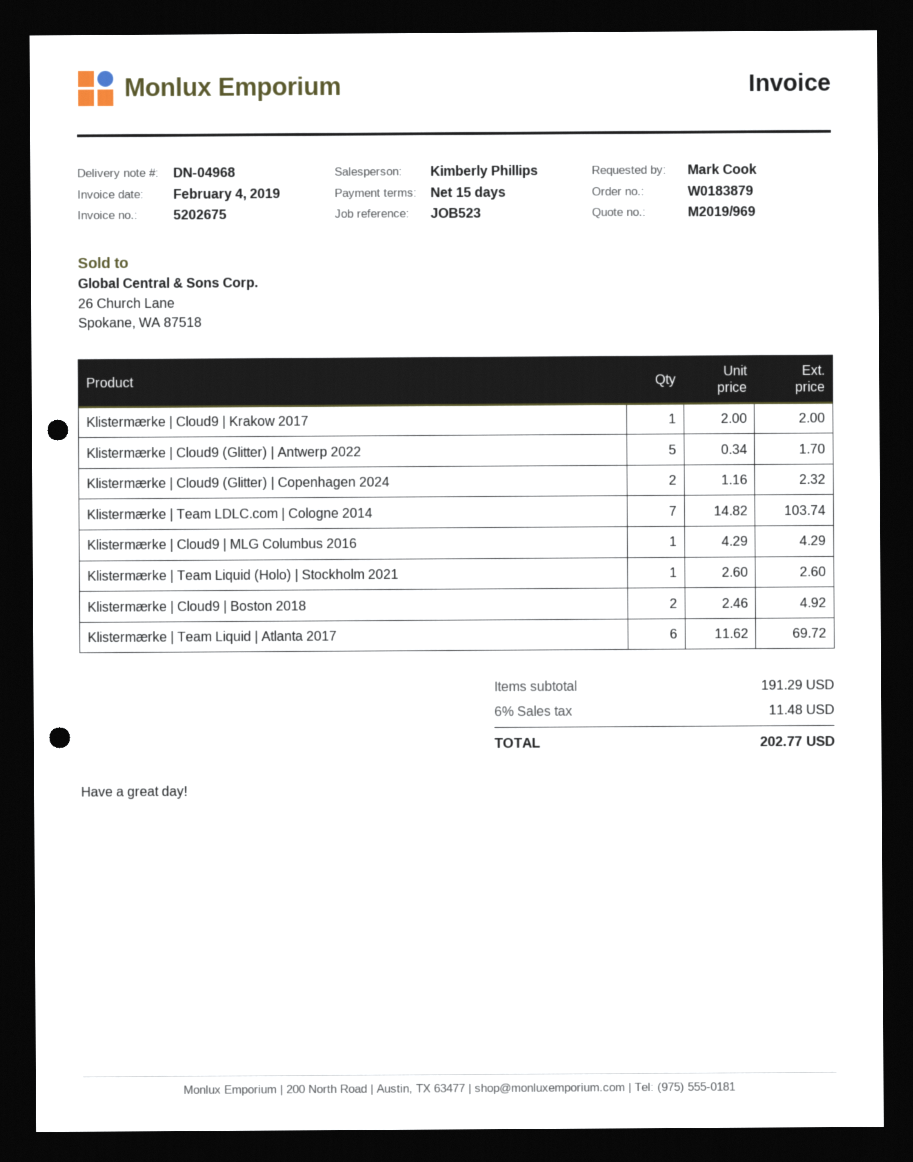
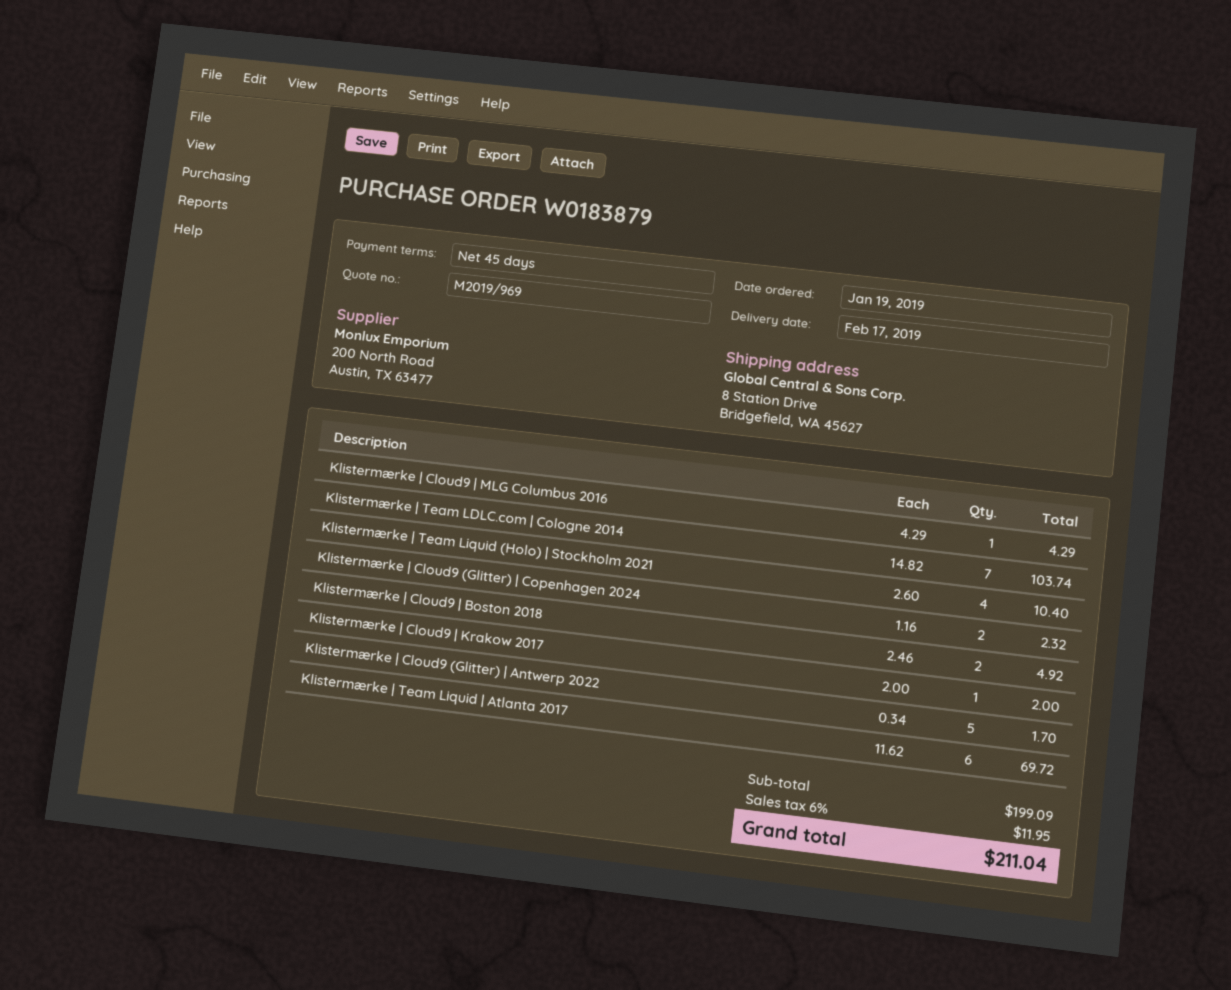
payment terms: 15 days -> 45 days
Klistermærke | Team Liquid (Holo) | Stockholm 2021: 1 x 2.60 = 2.60 -> 4 x 2.60 = 10.40
subtotal: 191.29 -> 199.09
tax: 6% = 11.48 -> 6% = 11.95
total: 202.77 -> 211.04

